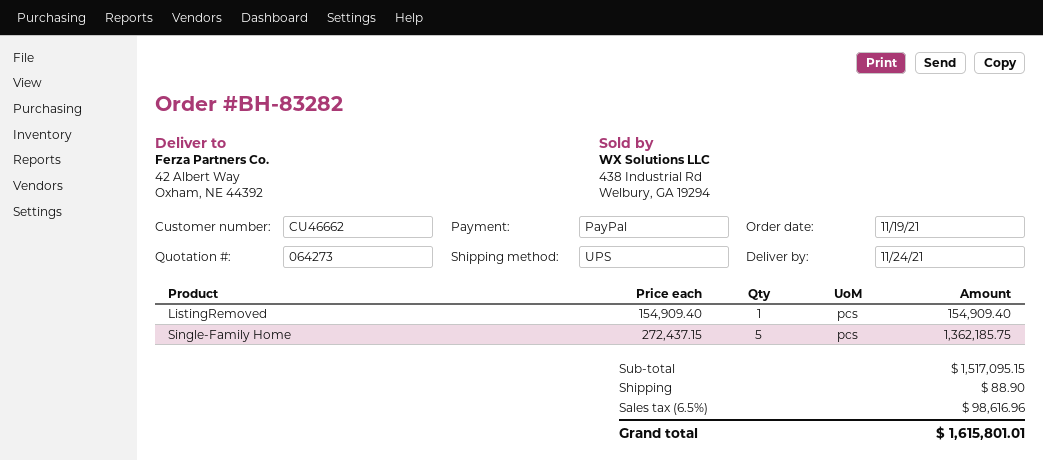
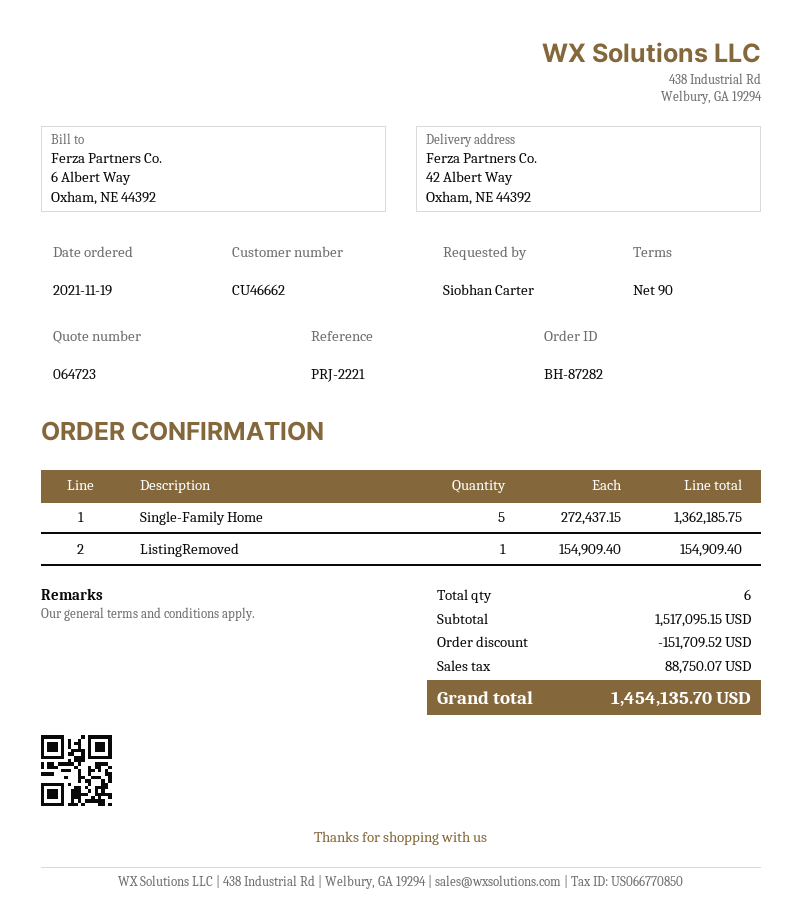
quote number: 064273 -> 064723
order number: BH-83282 -> BH-87282
discount: none -> 151709.52
shipping: 88.90 -> none
tax: 98616.96 -> 88750.07
total: 1615801.01 -> 1454135.70

